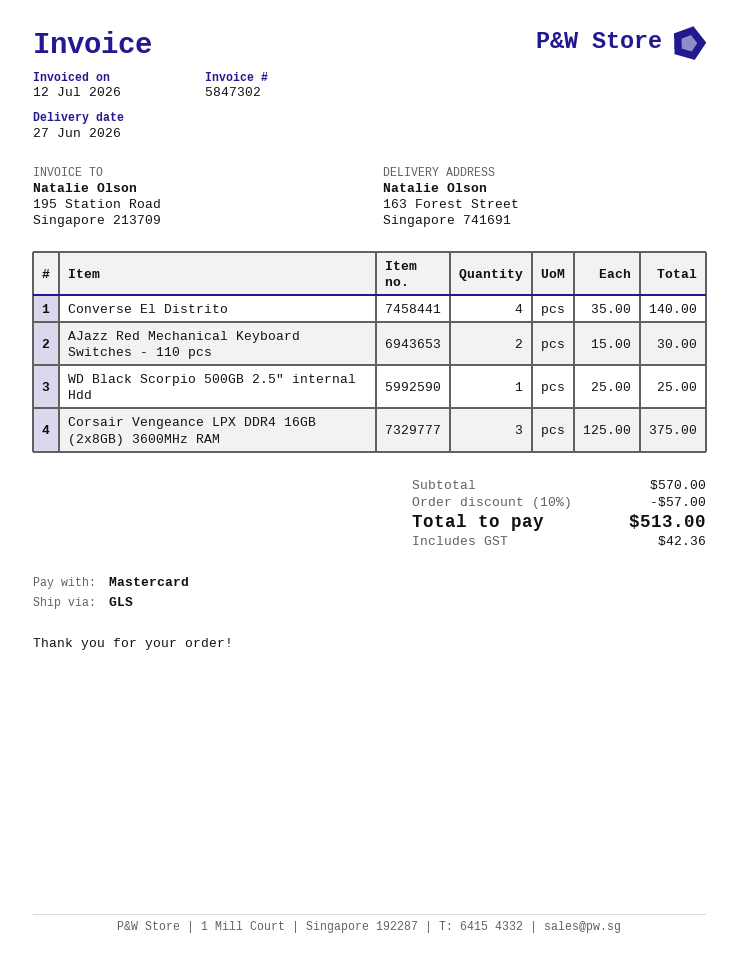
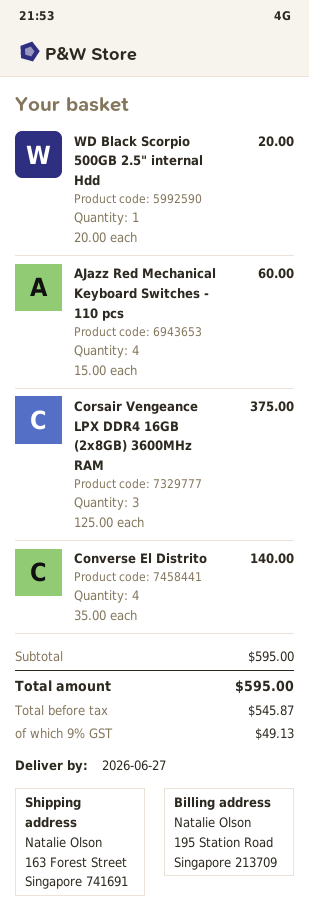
AJazz Red Mechanical Keyboard Switches - 110 pcs: 2 x 15.00 = 30.00 -> 4 x 15.00 = 60.00
WD Black Scorpio 500GB 2.5" internal Hdd: 1 x 25.00 = 25.00 -> 1 x 20.00 = 20.00
subtotal: 570.00 -> 595.00
discount: 10% = 57.00 -> none
tax: 42.36 -> 49.13
total: 513.00 -> 595.00

